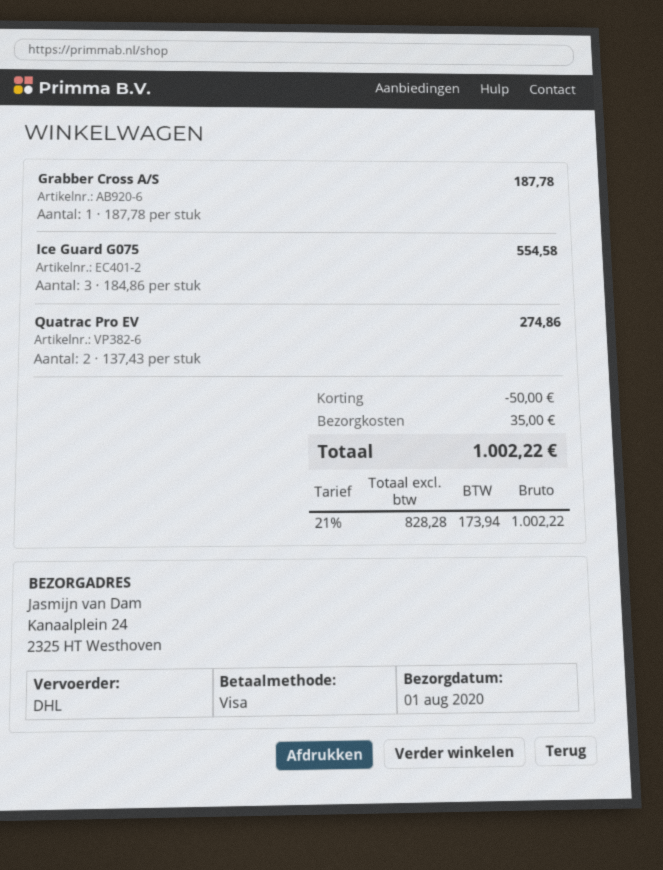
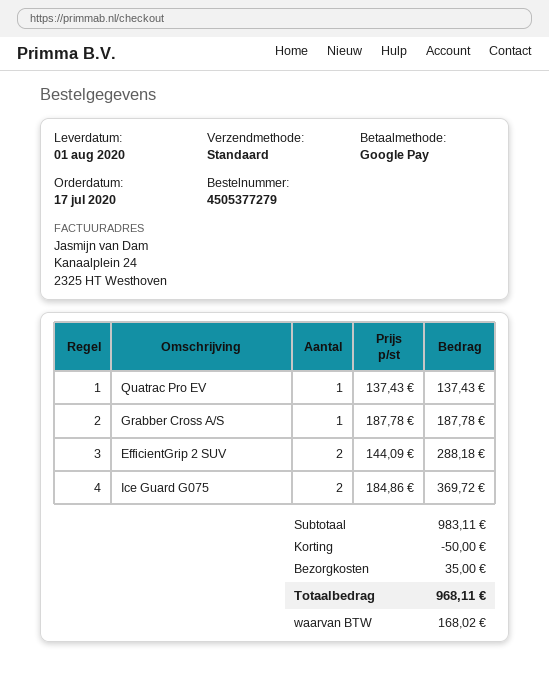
payment method: Visa -> Google Pay
shipping method: DHL -> standard
Ice Guard G075: 3 x 184.86 = 554.58 -> 2 x 184.86 = 369.72
Quatrac Pro EV: 2 x 137.43 = 274.86 -> 1 x 137.43 = 137.43
EfficientGrip 2 SUV: none -> 2 x 144.09 = 288.18
tax: 173.94 -> 168.02
total: 1002.22 -> 968.11

